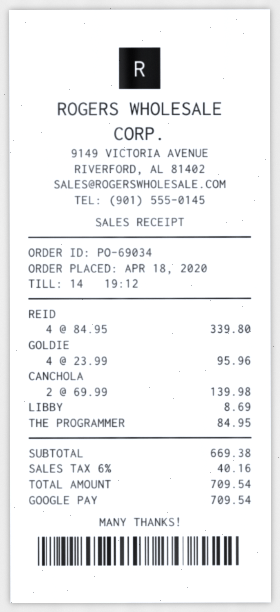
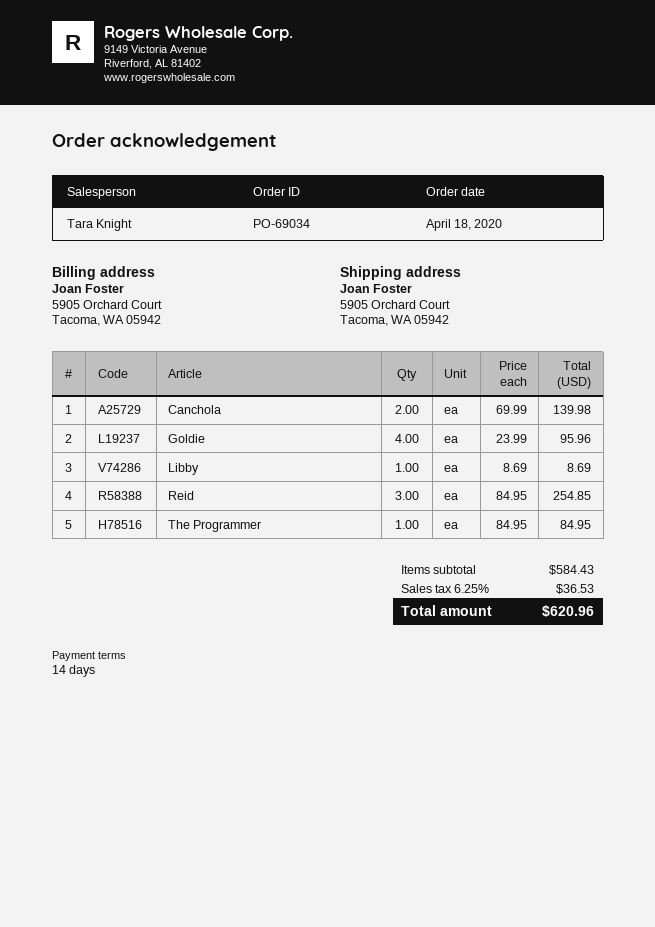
REID: 4 x 84.95 = 339.80 -> 3 x 84.95 = 254.85
subtotal: 669.38 -> 584.43
tax: 6% = 40.16 -> 6.25% = 36.53
total: 709.54 -> 620.96

